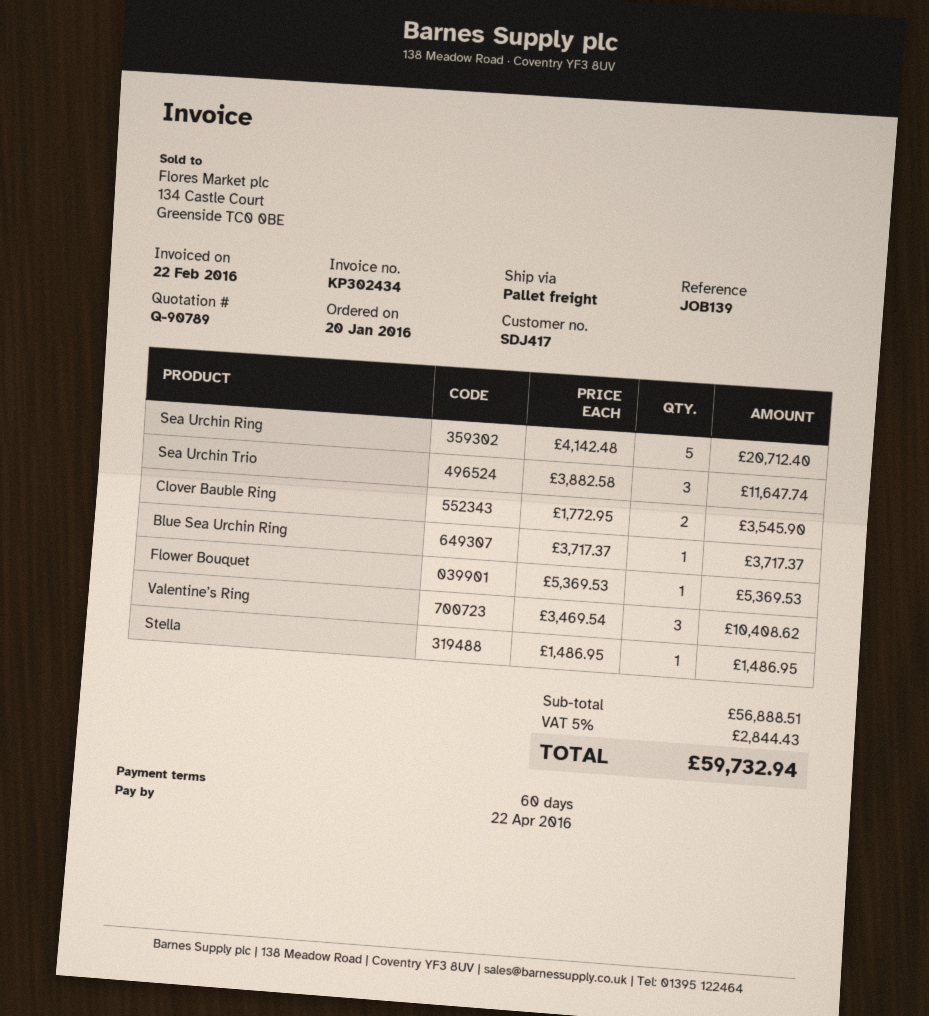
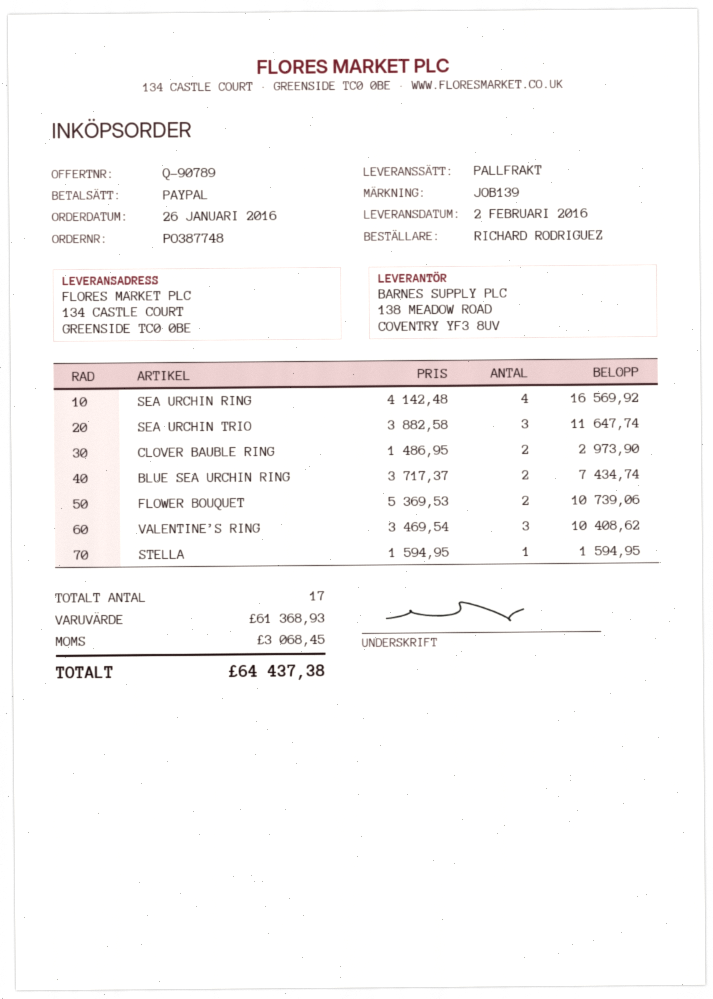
order date: 2016-01-20 -> 2016-01-26
Sea Urchin Ring: 5 x 4142.48 = 20712.40 -> 4 x 4142.48 = 16569.92
Clover Bauble Ring: 2 x 1772.95 = 3545.90 -> 2 x 1486.95 = 2973.90
Blue Sea Urchin Ring: 1 x 3717.37 = 3717.37 -> 2 x 3717.37 = 7434.74
Flower Bouquet: 1 x 5369.53 = 5369.53 -> 2 x 5369.53 = 10739.06
Stella: 1 x 1486.95 = 1486.95 -> 1 x 1594.95 = 1594.95
subtotal: 56888.51 -> 61368.93
tax: 2844.43 -> 3068.45
total: 59732.94 -> 64437.38

